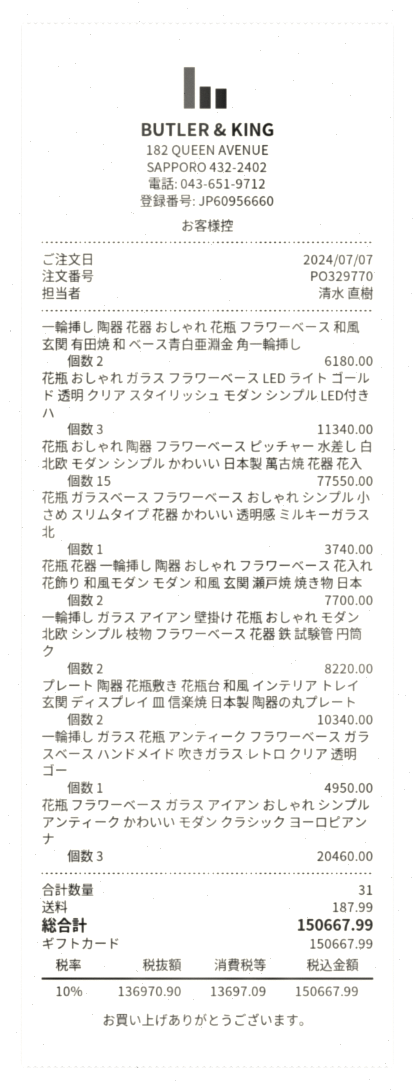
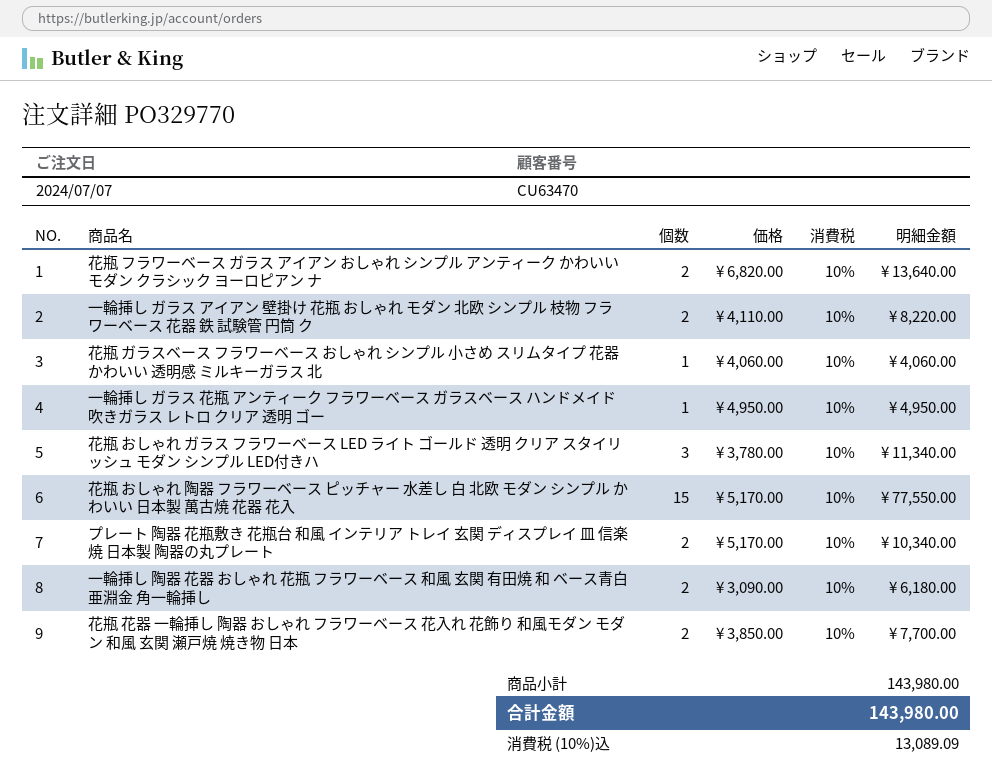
花瓶 ガラスベース フラワーベース おしゃれ シンプル 小さめ スリムタイプ 花器 かわいい 透明感 ミルキーガラス 北: 1 for 3740.00 -> 1 for 4060.00
花瓶 フラワーベース ガラス アイアン おしゃれ シンプル アンティーク かわいい モダン クラシック ヨーロピアン ナ: 3 for 20460.00 -> 2 for 13640.00
shipping: 187.99 -> none
tax: 10% = 13697.09 -> 10% = 13089.09
total: 150667.99 -> 143980.00

